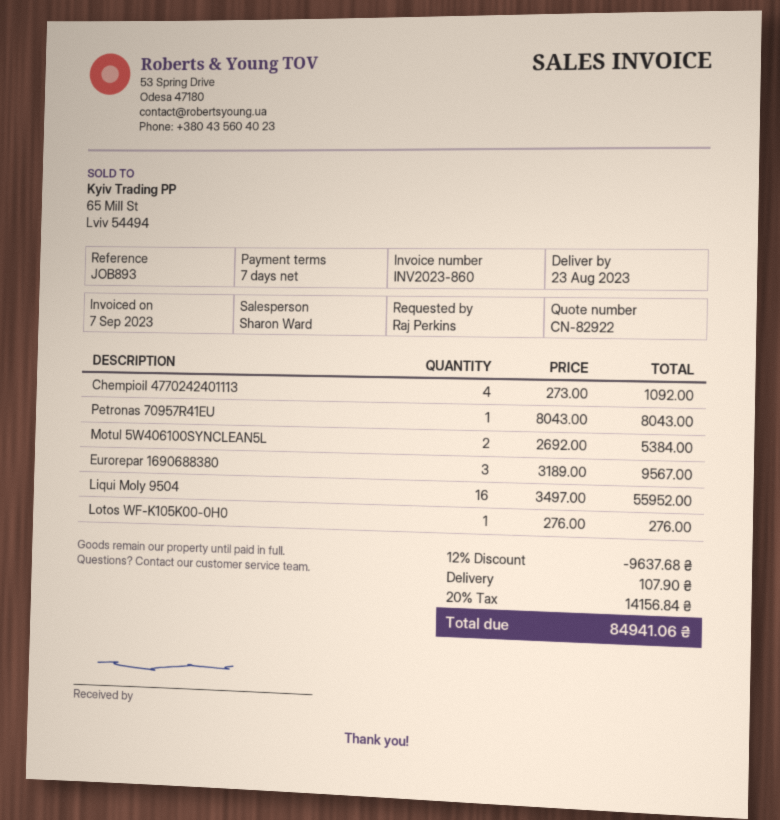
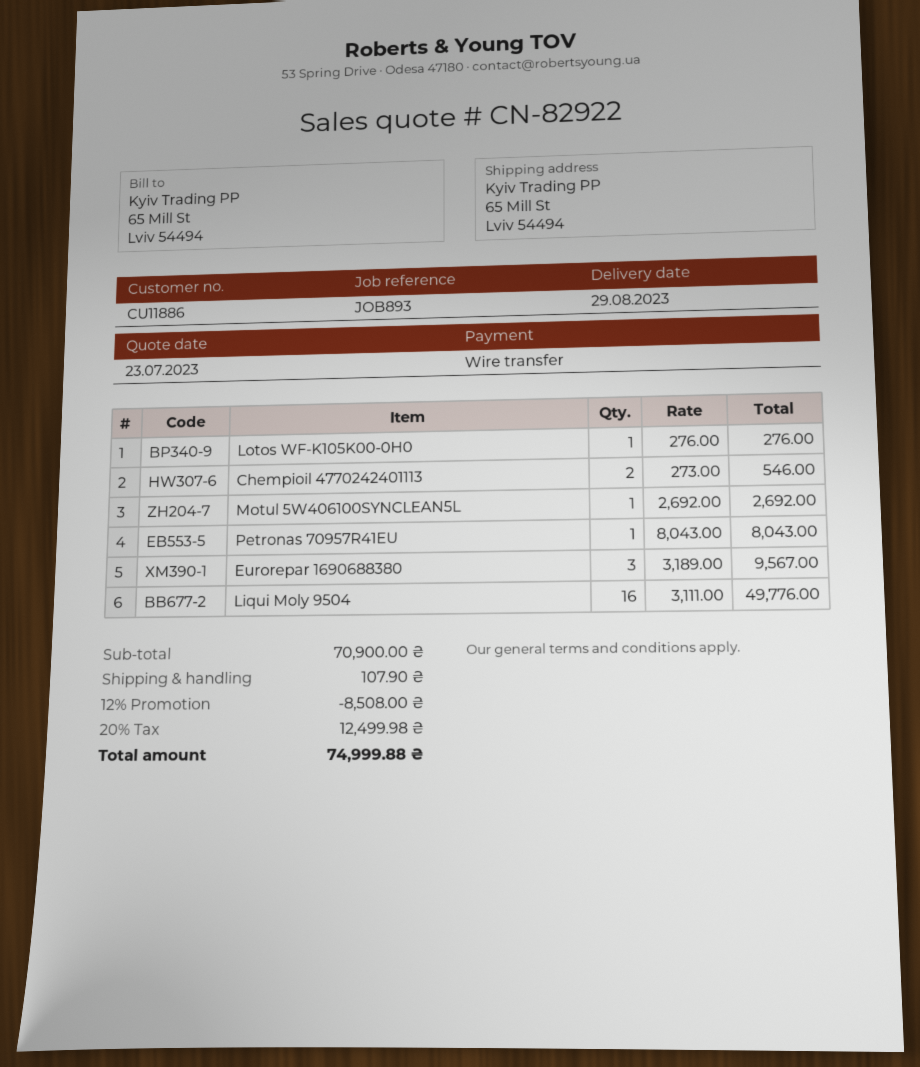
delivery date: 2023-08-23 -> 2023-08-29
Chempioil 4770242401113: 4 x 273.00 = 1092.00 -> 2 x 273.00 = 546.00
Motul 5W406100SYNCLEAN5L: 2 x 2692.00 = 5384.00 -> 1 x 2692.00 = 2692.00
Liqui Moly 9504: 16 x 3497.00 = 55952.00 -> 16 x 3111.00 = 49776.00
discount: 12% = 9637.68 -> 12% = 8508.00
tax: 20% = 14156.84 -> 20% = 12499.98
total: 84941.06 -> 74999.88

